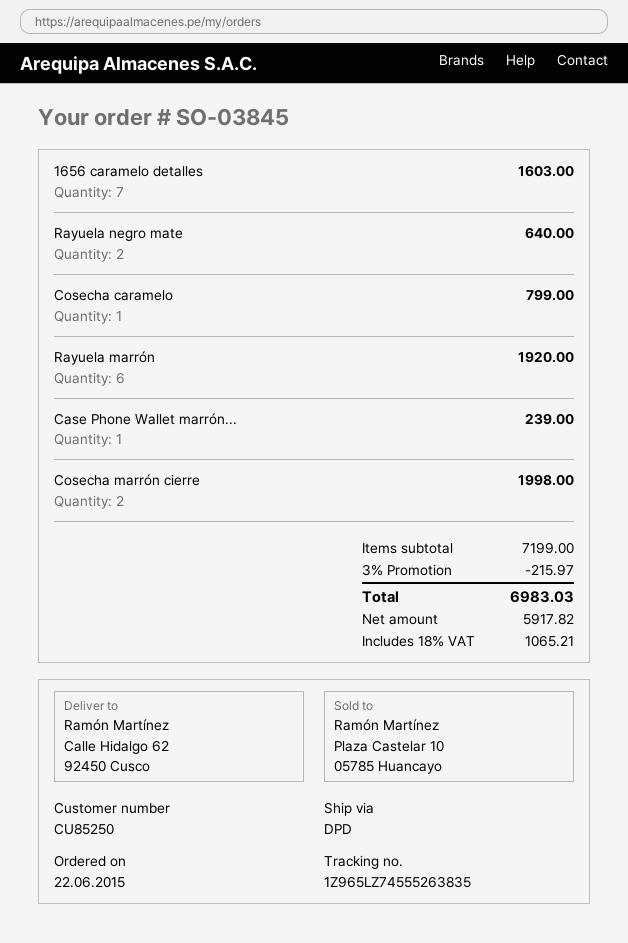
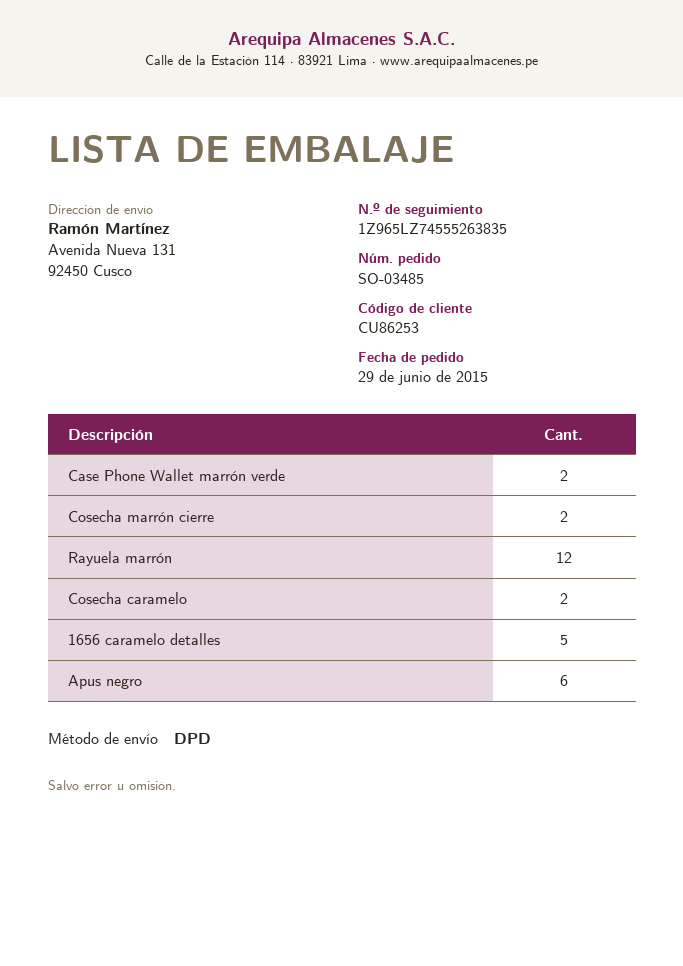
order number: SO-03845 -> SO-03485
order date: 2015-06-22 -> 2015-06-29
customer number: CU85250 -> CU86253
ship to: Calle Hidalgo 62, 92450 Cusco -> Avenida Nueva 131, 92450 Cusco
1656 caramelo detalles: 7 -> 5
Rayuela negro mate: 2 -> none
Cosecha caramelo: 1 -> 2
Rayuela marrón: 6 -> 12
Case Phone Wallet marrón...: 1 -> 2
Apus negro: none -> 6

